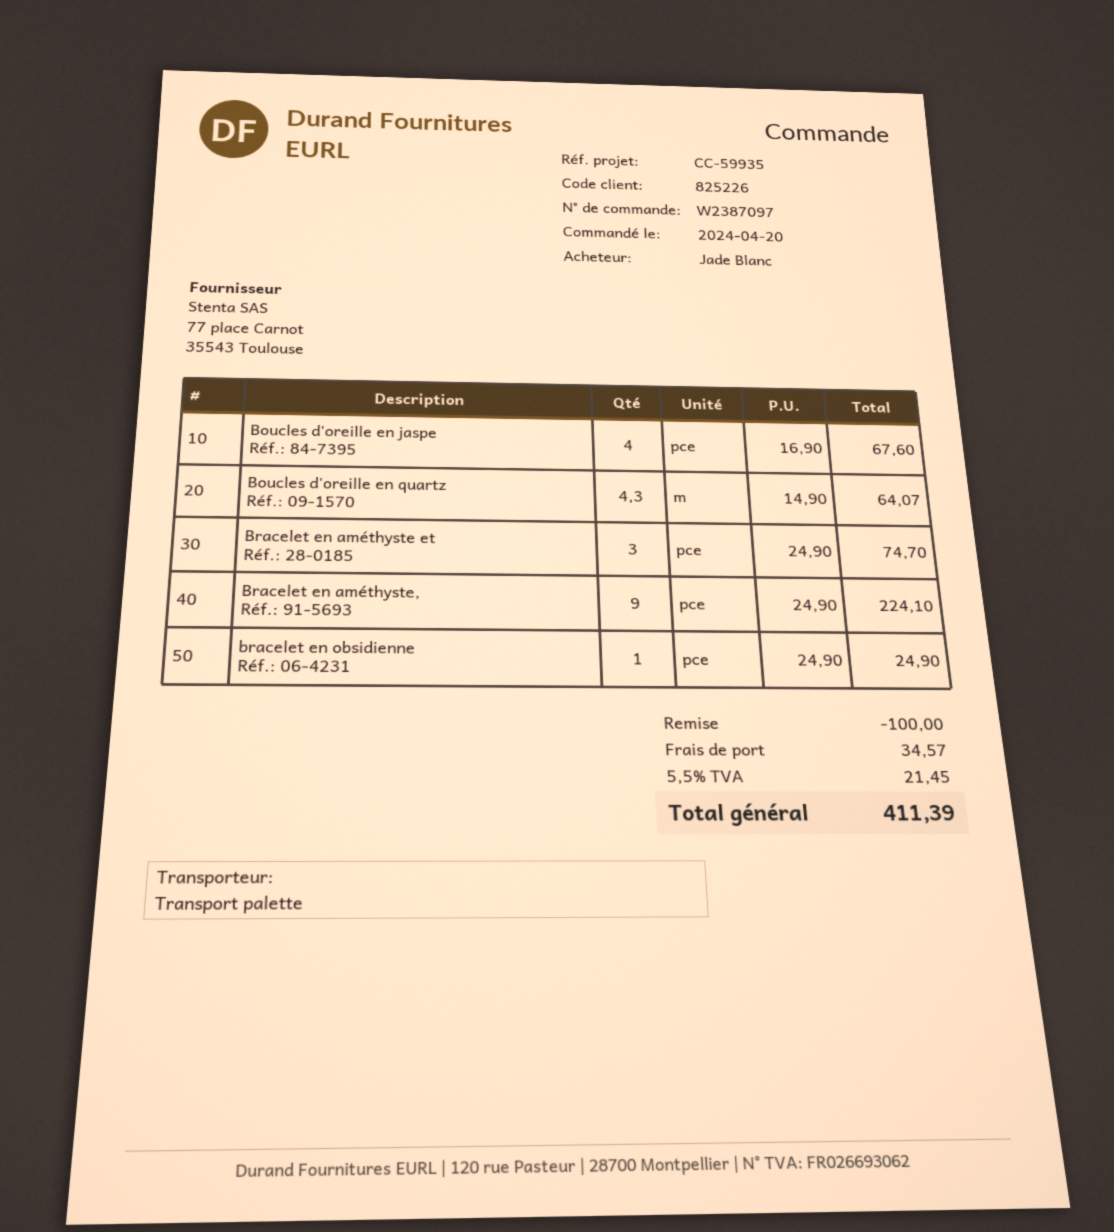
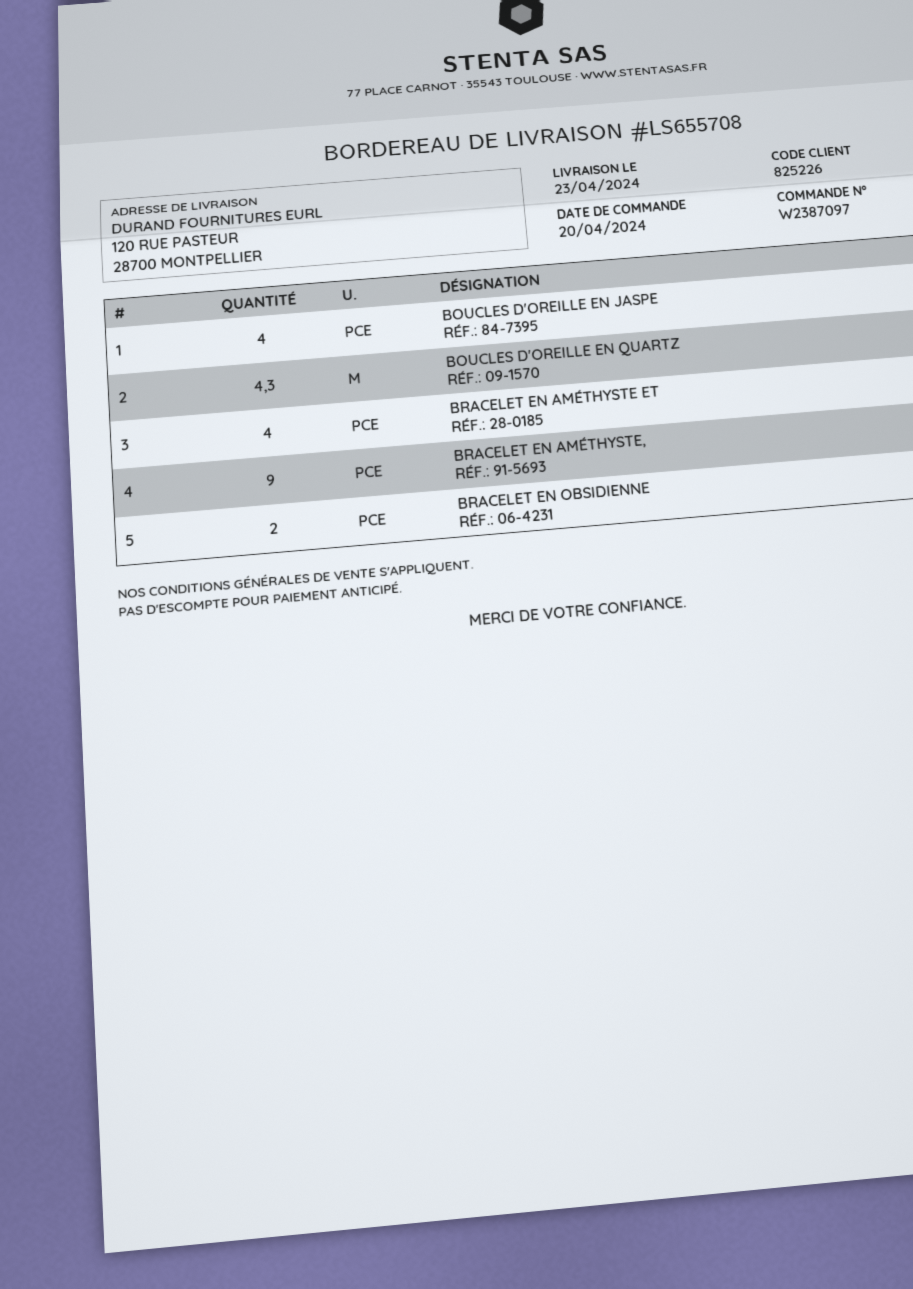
Bracelet en améthyste et: 3 -> 4
bracelet en obsidienne: 1 -> 2

